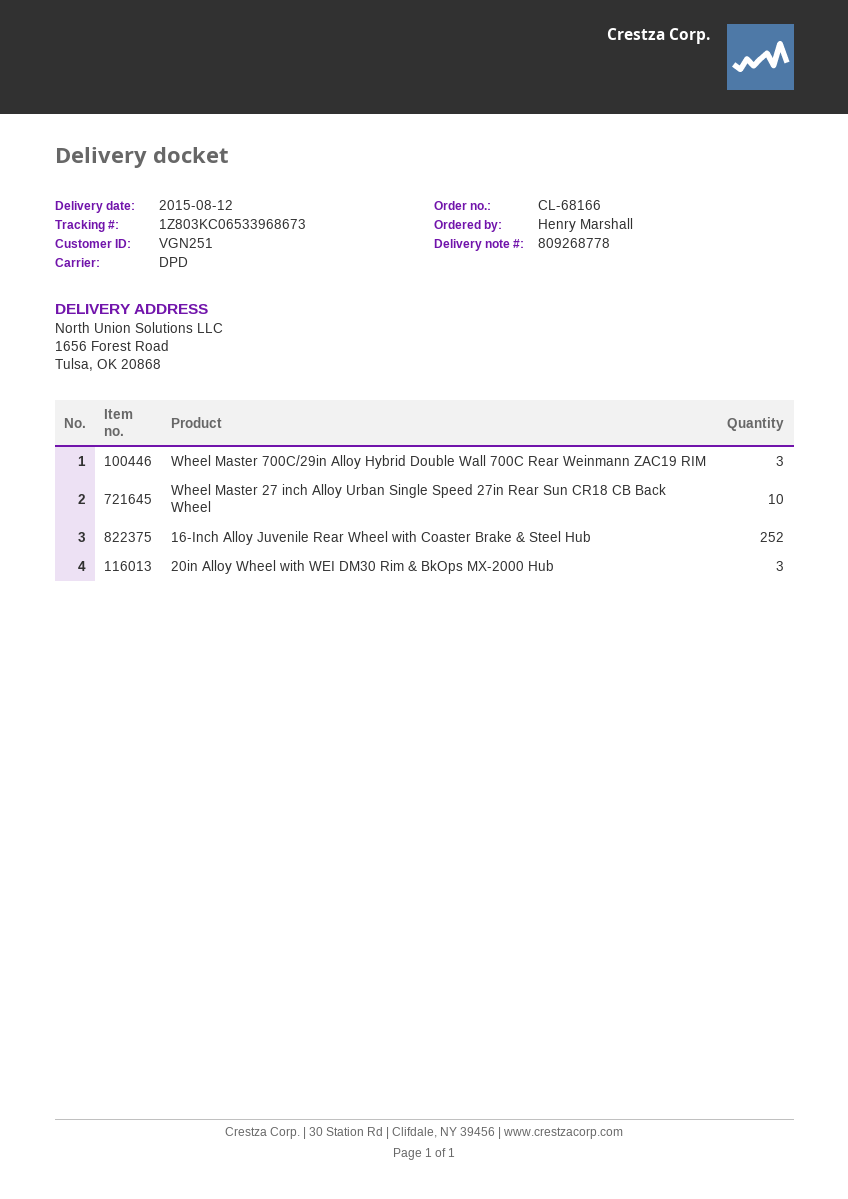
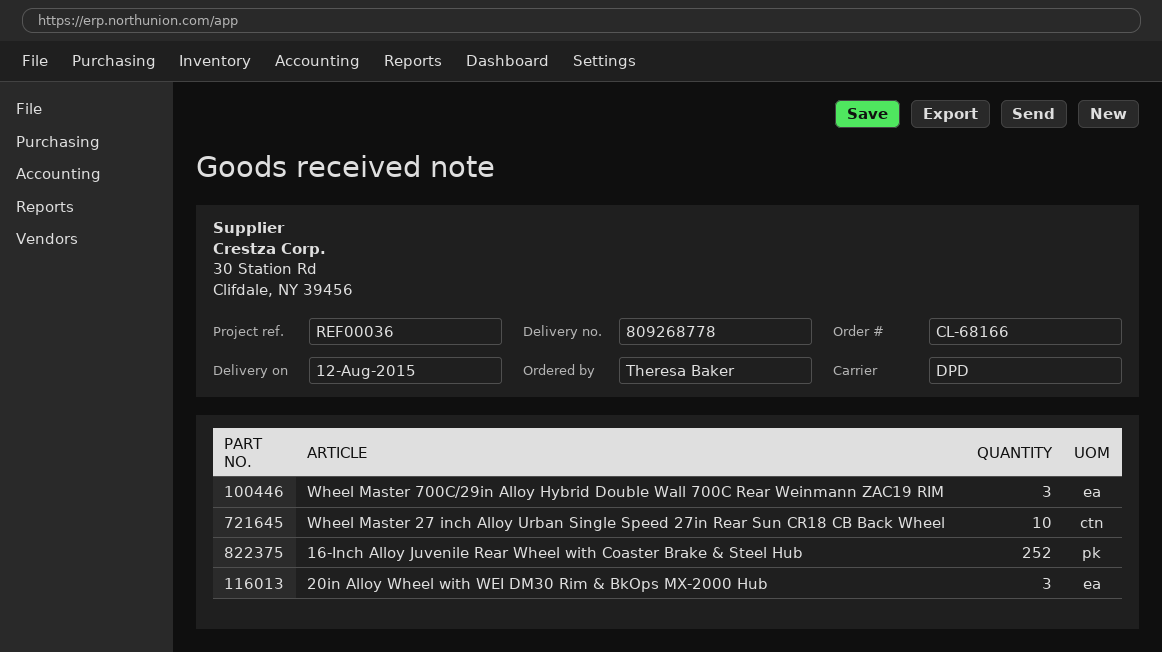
ordered by: Henry Marshall -> Theresa Baker

